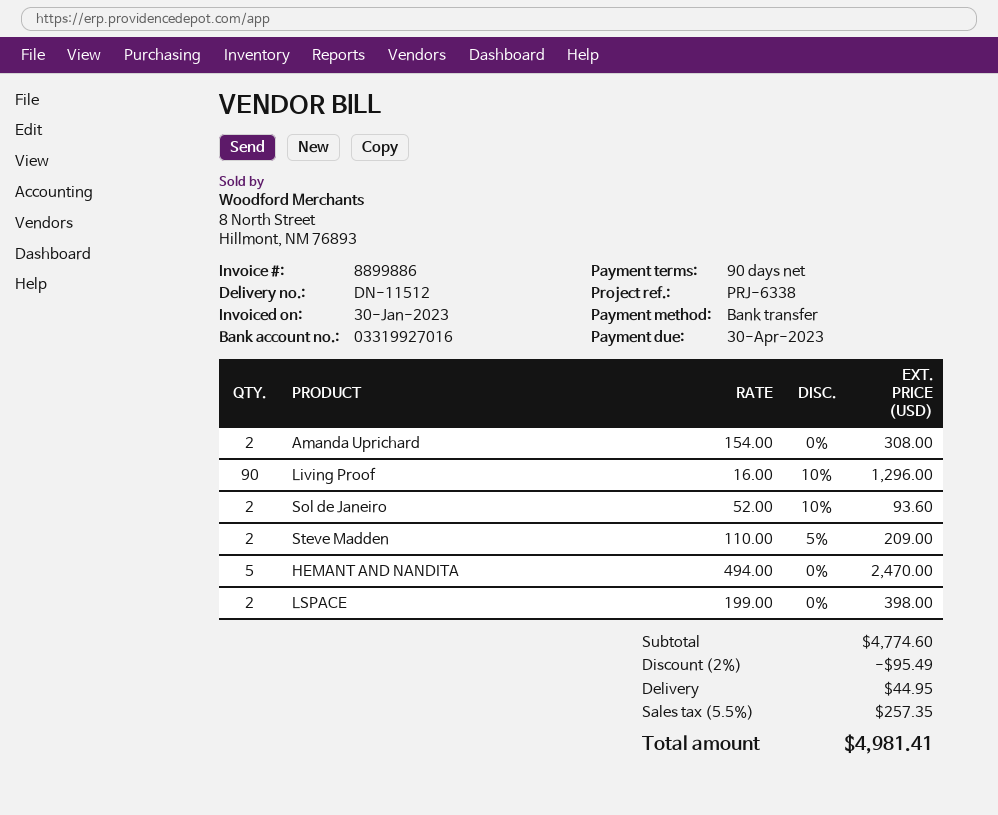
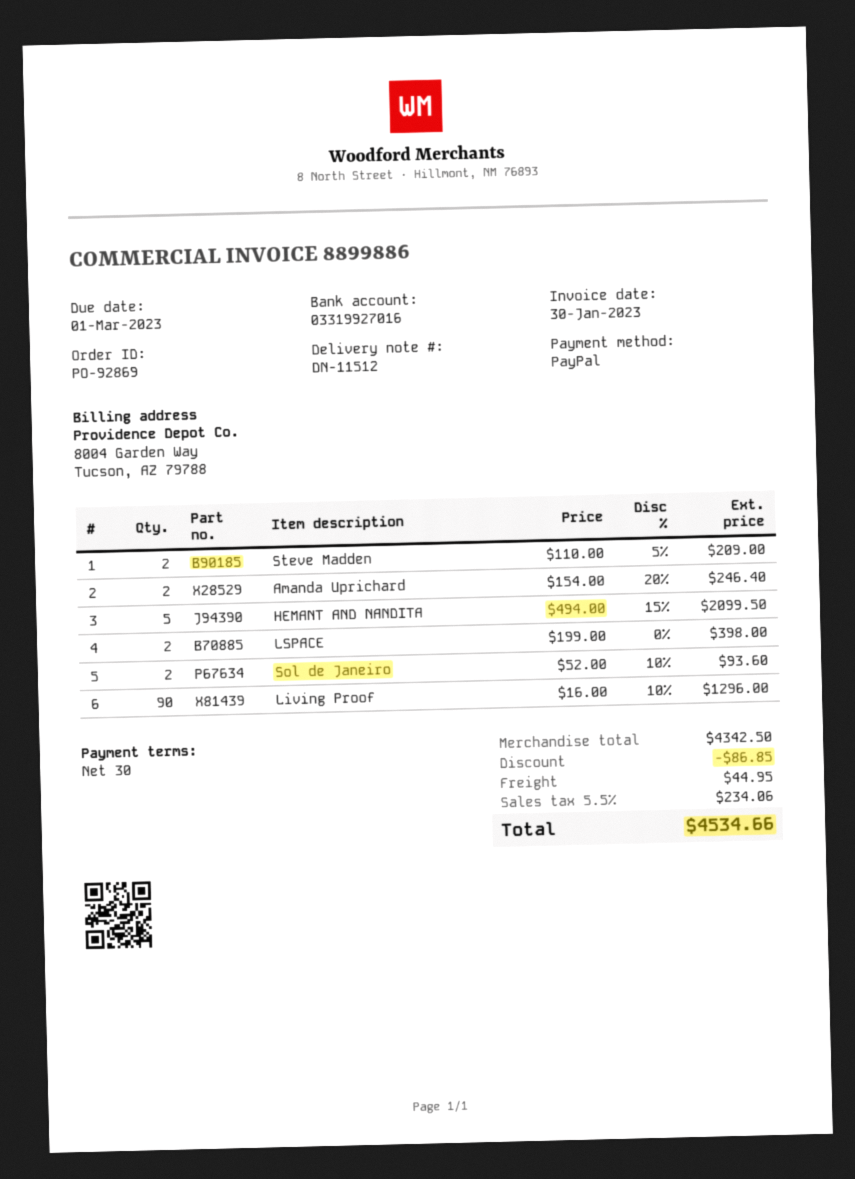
payment terms: 90 days -> 30 days
due date: 2023-04-30 -> 2023-03-01
payment method: bank transfer -> PayPal
Amanda Uprichard: 2 x 154.00 = 308.00 -> 2 x 154.00 - 20% = 246.40
HEMANT AND NANDITA: 5 x 494.00 = 2470.00 -> 5 x 494.00 - 15% = 2099.50
subtotal: 4774.60 -> 4342.50
discount: 95.49 -> 86.85
tax: 5.5% = 257.35 -> 5.5% = 234.06
total: 4981.41 -> 4534.66

